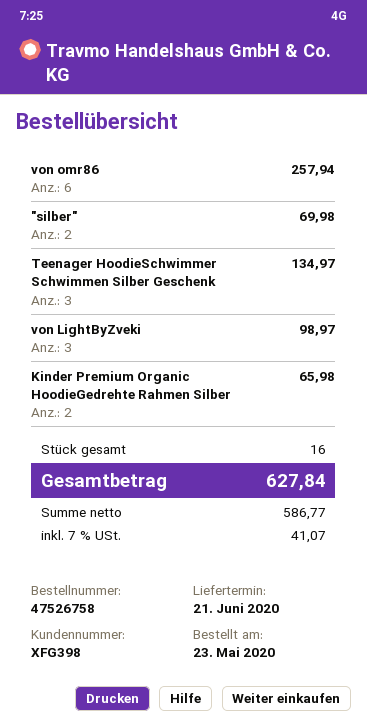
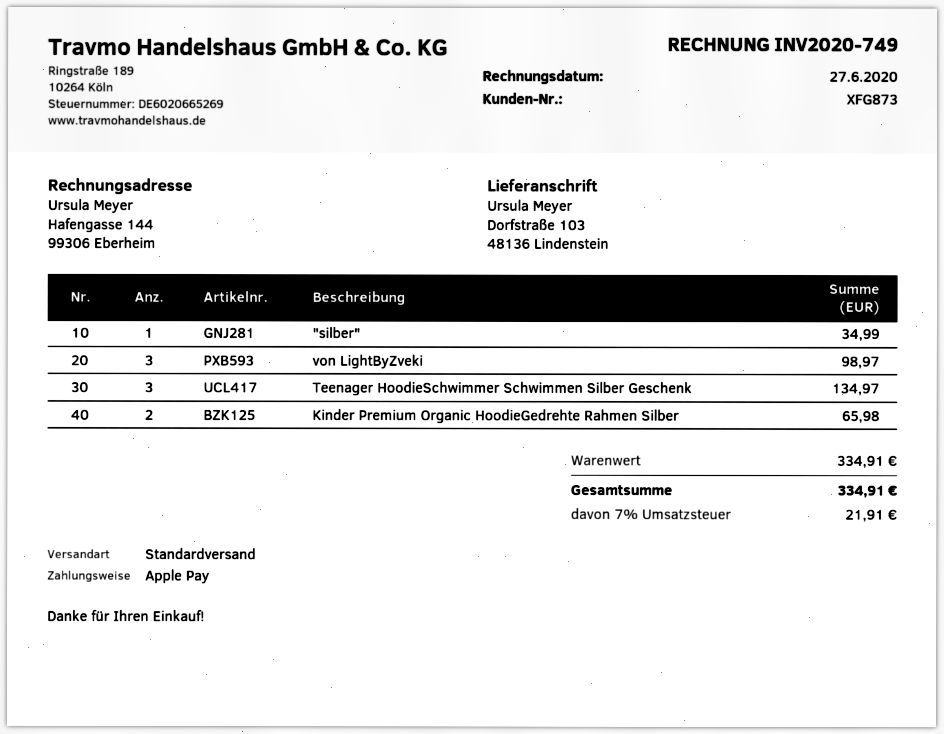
customer number: XFG398 -> XFG873
von omr86: 6 for 257.94 -> none
"silber": 2 for 69.98 -> 1 for 34.99
tax: 7% = 41.07 -> 7% = 21.91
total: 627.84 -> 334.91

